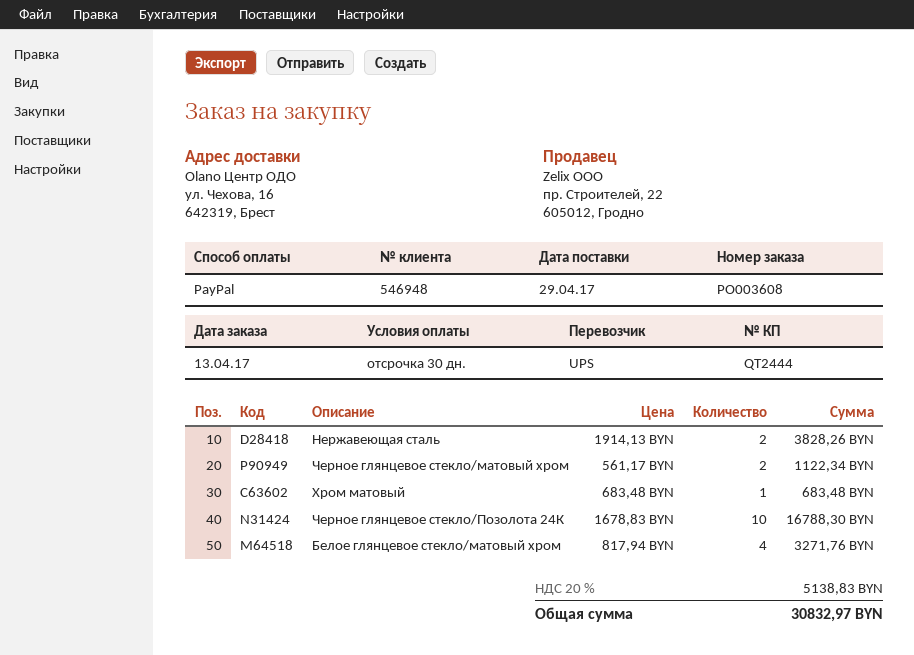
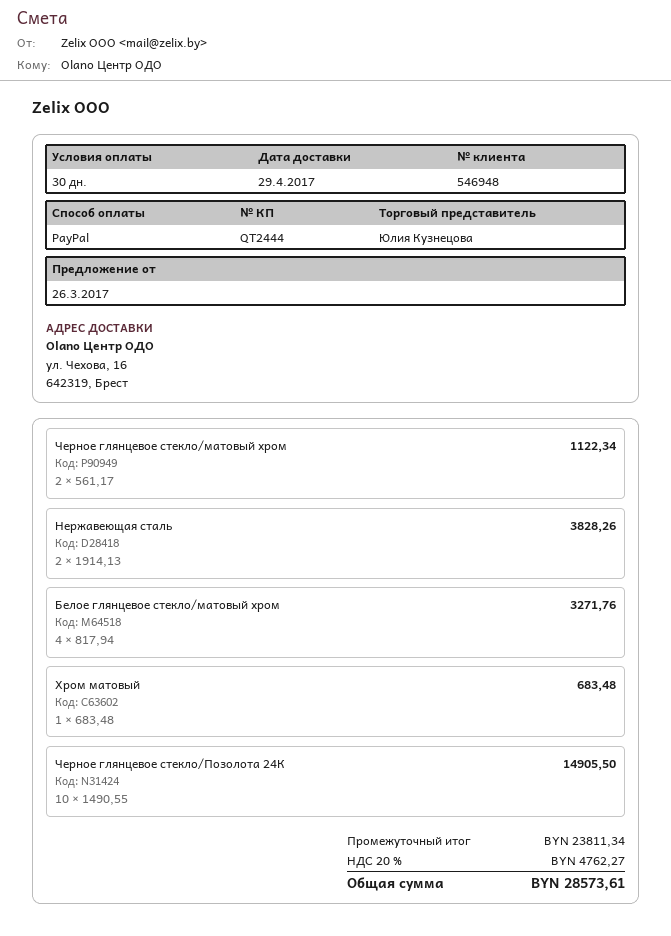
Черное глянцевое стекло/Позолота 24К: 10 x 1678.83 = 16788.30 -> 10 x 1490.55 = 14905.50
tax: 20% = 5138.83 -> 20% = 4762.27
total: 30832.97 -> 28573.61

